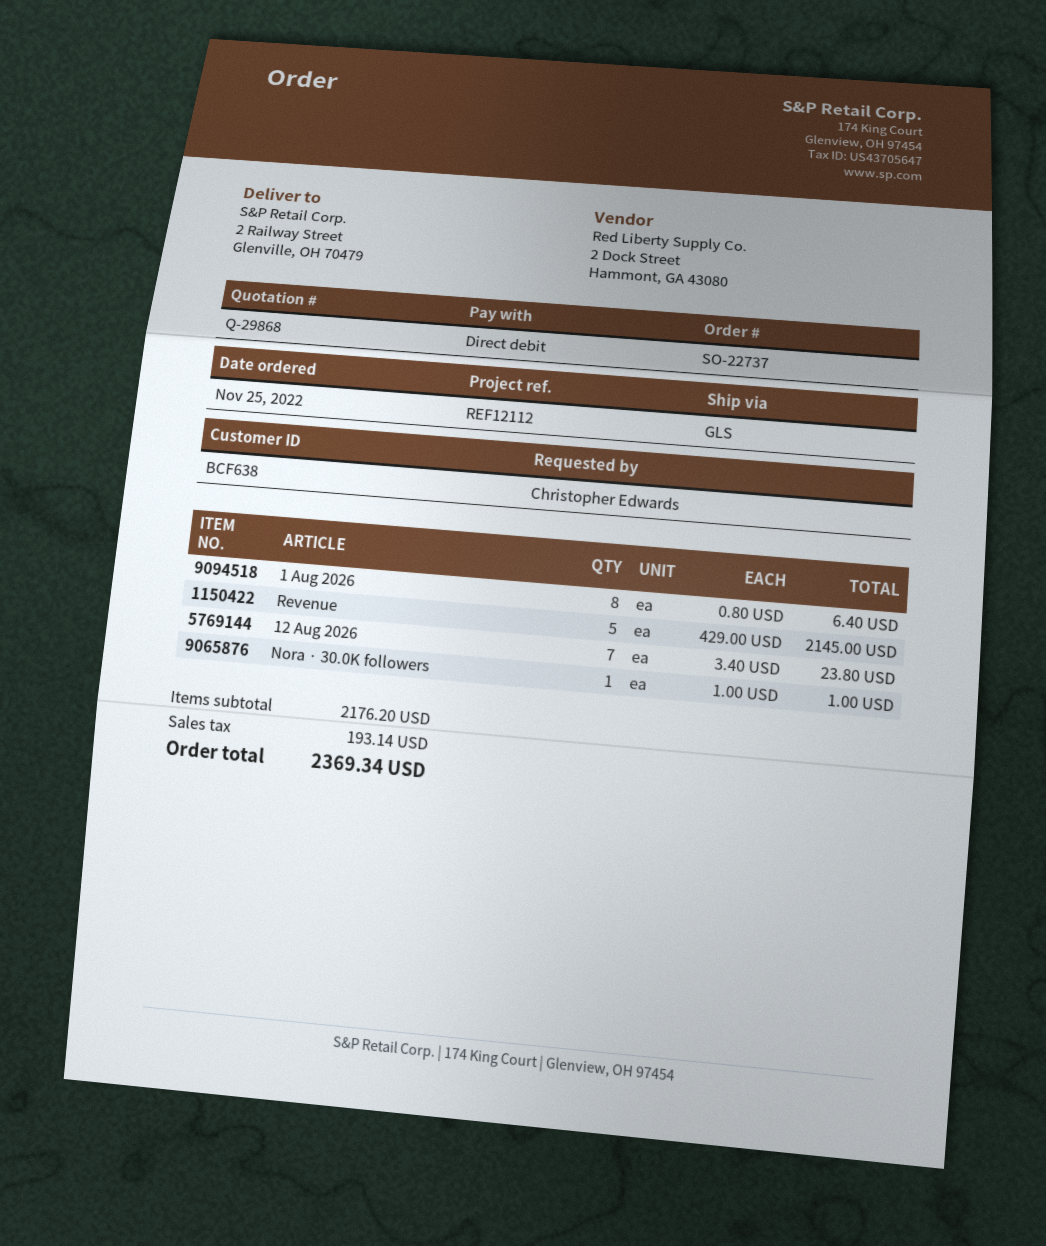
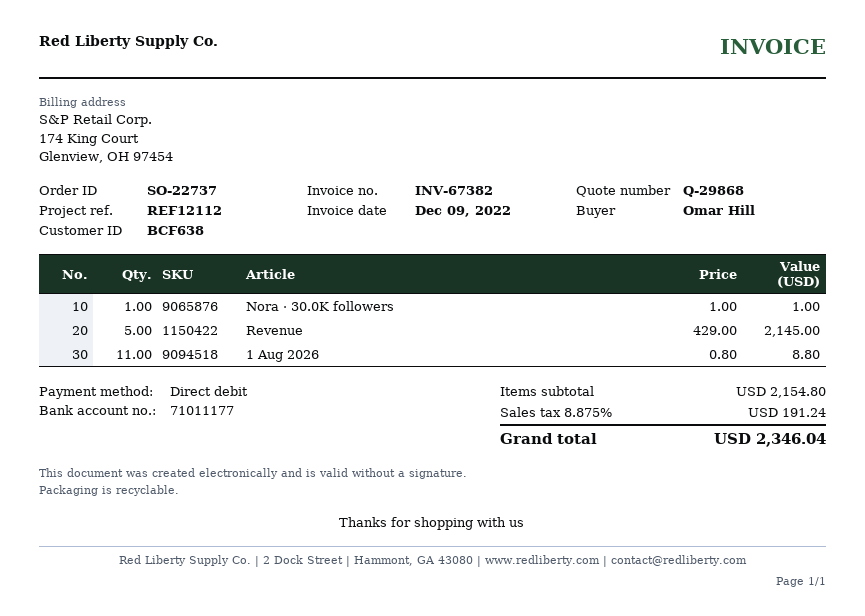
ordered by: Christopher Edwards -> Omar Hill
1 Aug 2026: 8 x 0.80 = 6.40 -> 11 x 0.80 = 8.80
12 Aug 2026: 7 x 3.40 = 23.80 -> none
subtotal: 2176.20 -> 2154.80
tax: 193.14 -> 191.24
total: 2369.34 -> 2346.04

